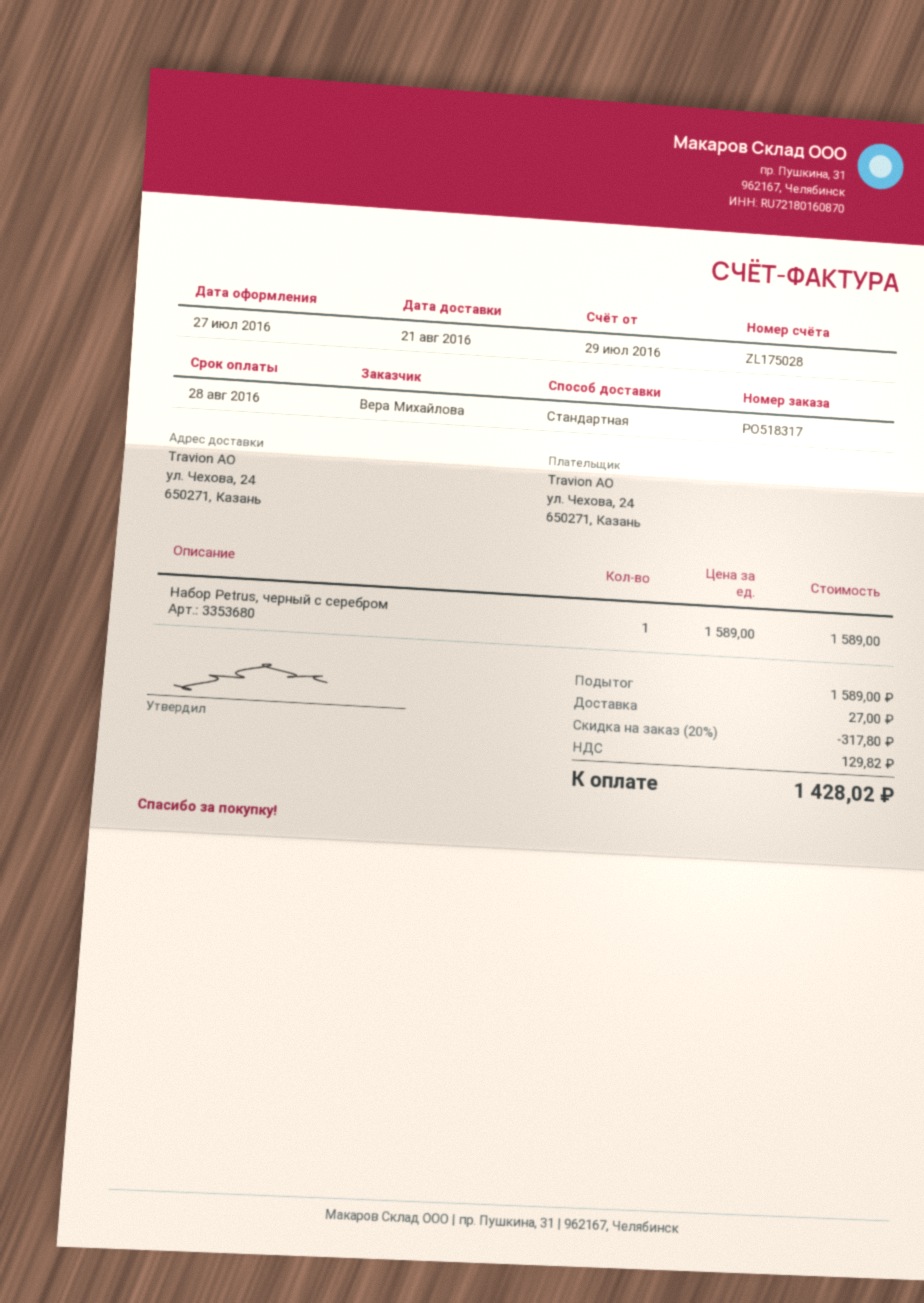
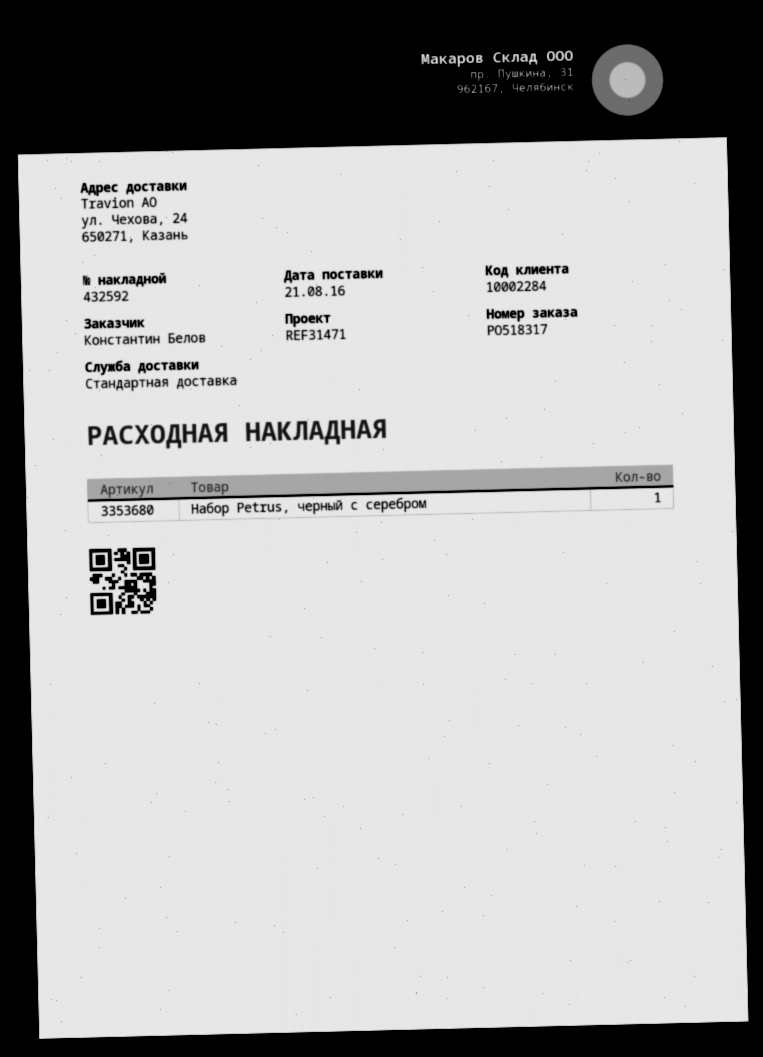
ordered by: Вера Михайлова -> Константин Белов

